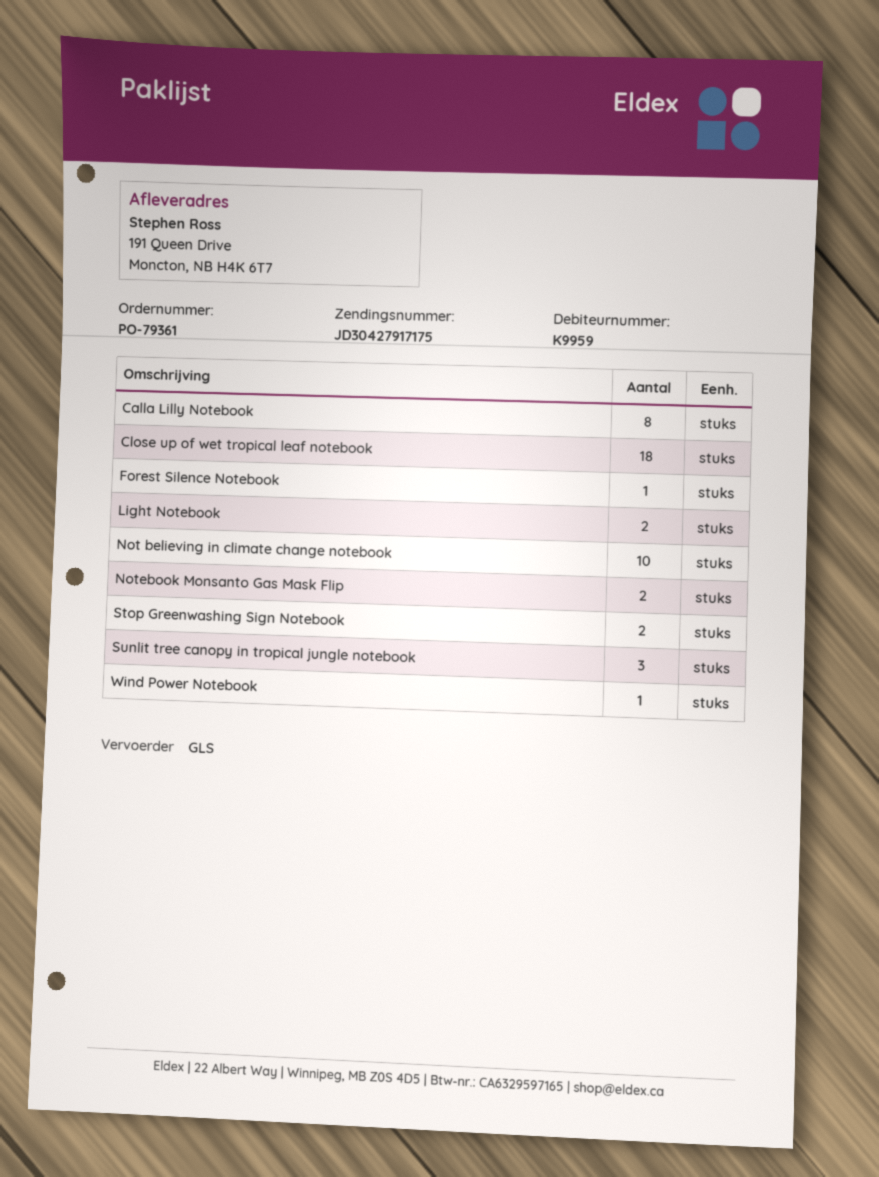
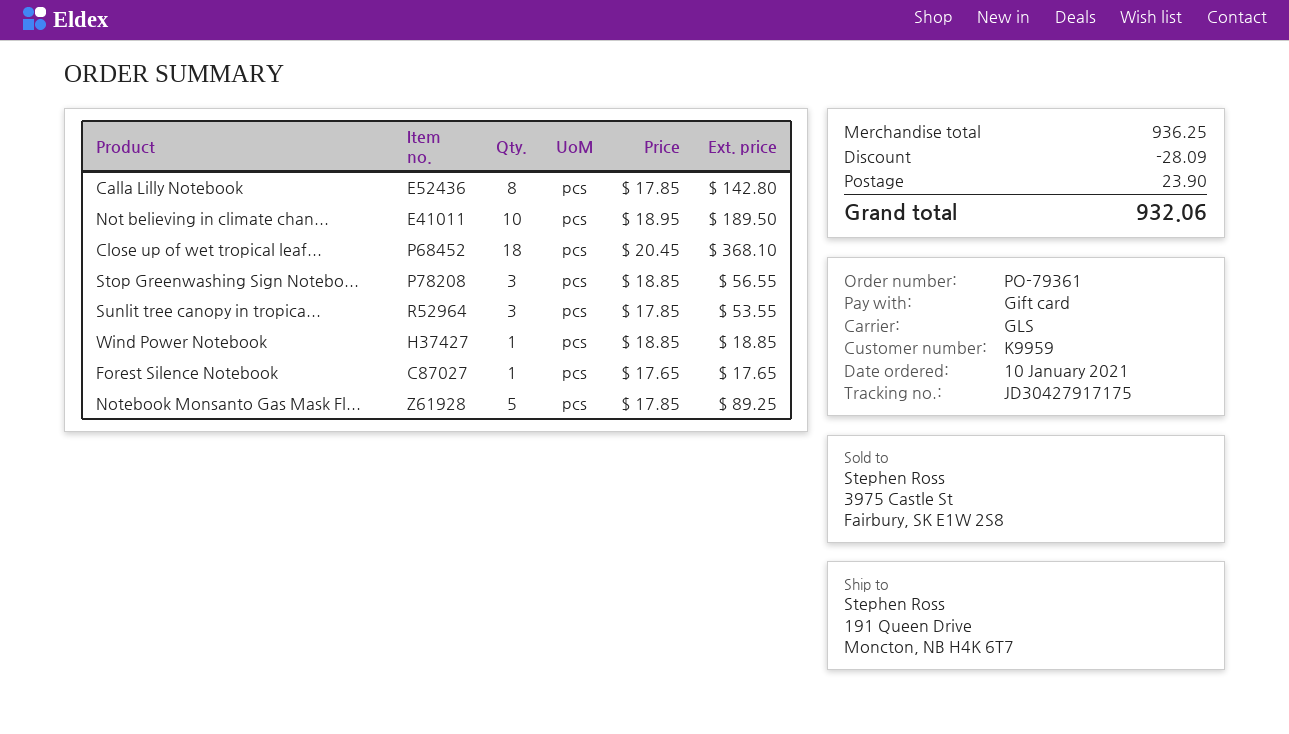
Light Notebook: 2 -> none
Notebook Monsanto Gas Mask Flip: 2 -> 5
Stop Greenwashing Sign Notebook: 2 -> 3

